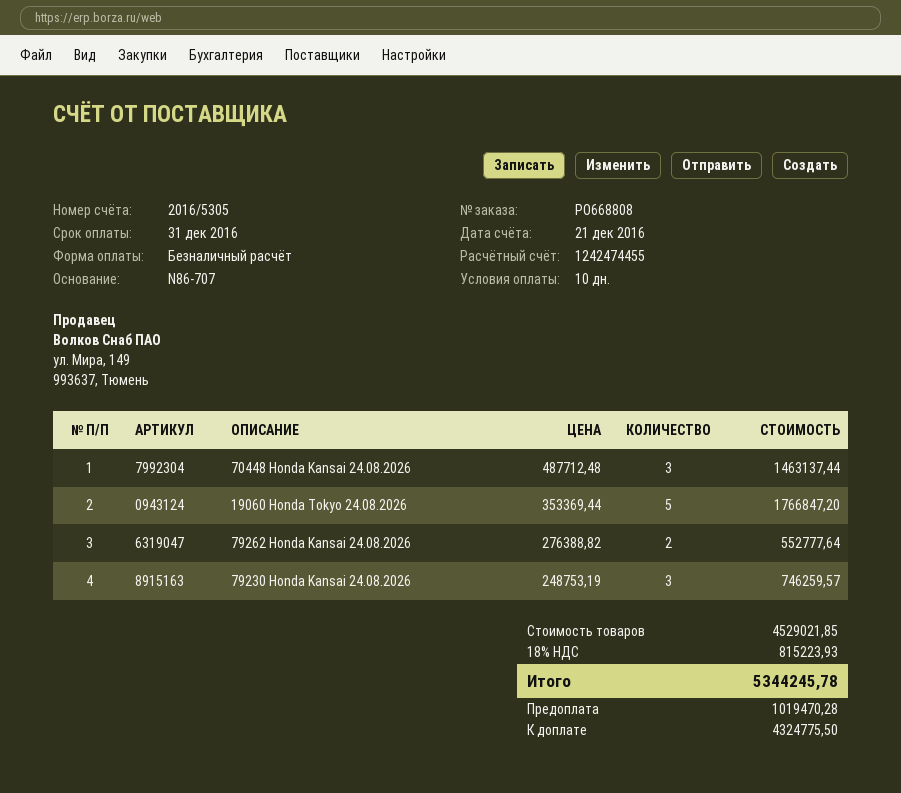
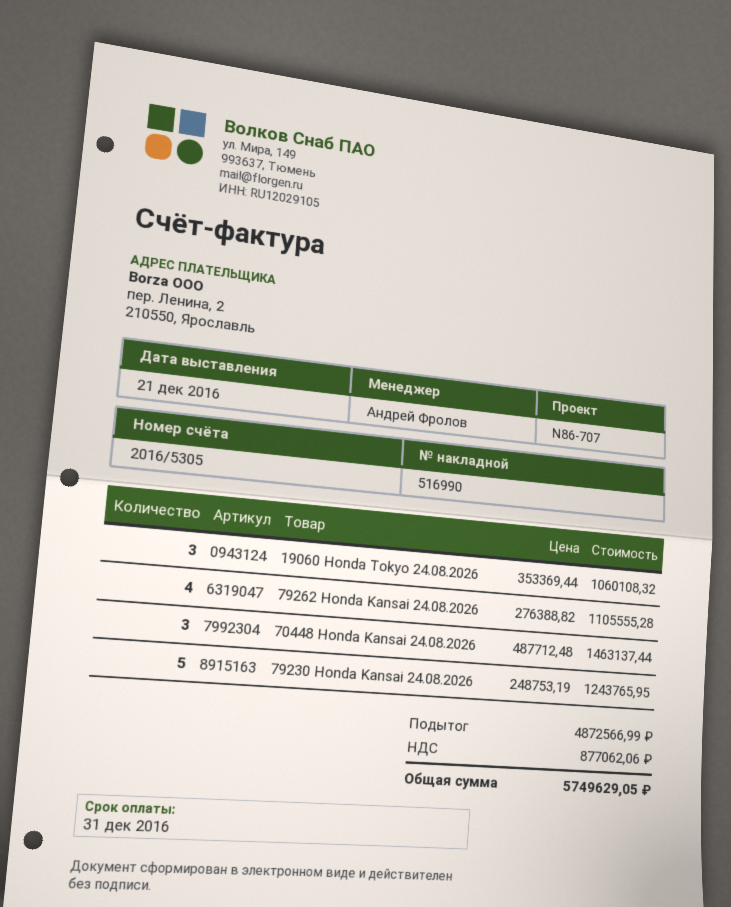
19060 Honda Tokyo 24.08.2026: 5 x 353369.44 = 1766847.20 -> 3 x 353369.44 = 1060108.32
79262 Honda Kansai 24.08.2026: 2 x 276388.82 = 552777.64 -> 4 x 276388.82 = 1105555.28
79230 Honda Kansai 24.08.2026: 3 x 248753.19 = 746259.57 -> 5 x 248753.19 = 1243765.95
subtotal: 4529021.85 -> 4872566.99
tax: 815223.93 -> 877062.06
total: 5344245.78 -> 5749629.05

